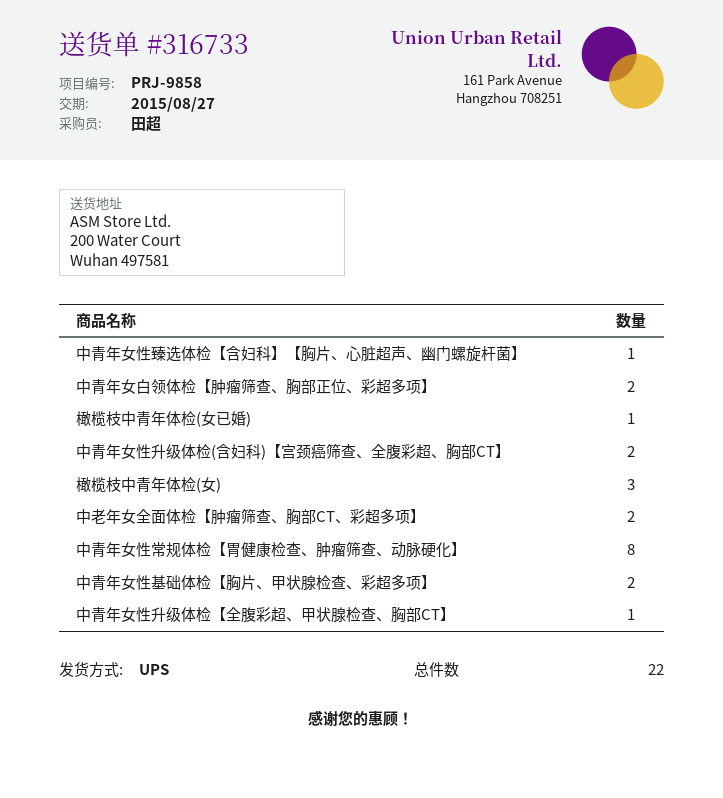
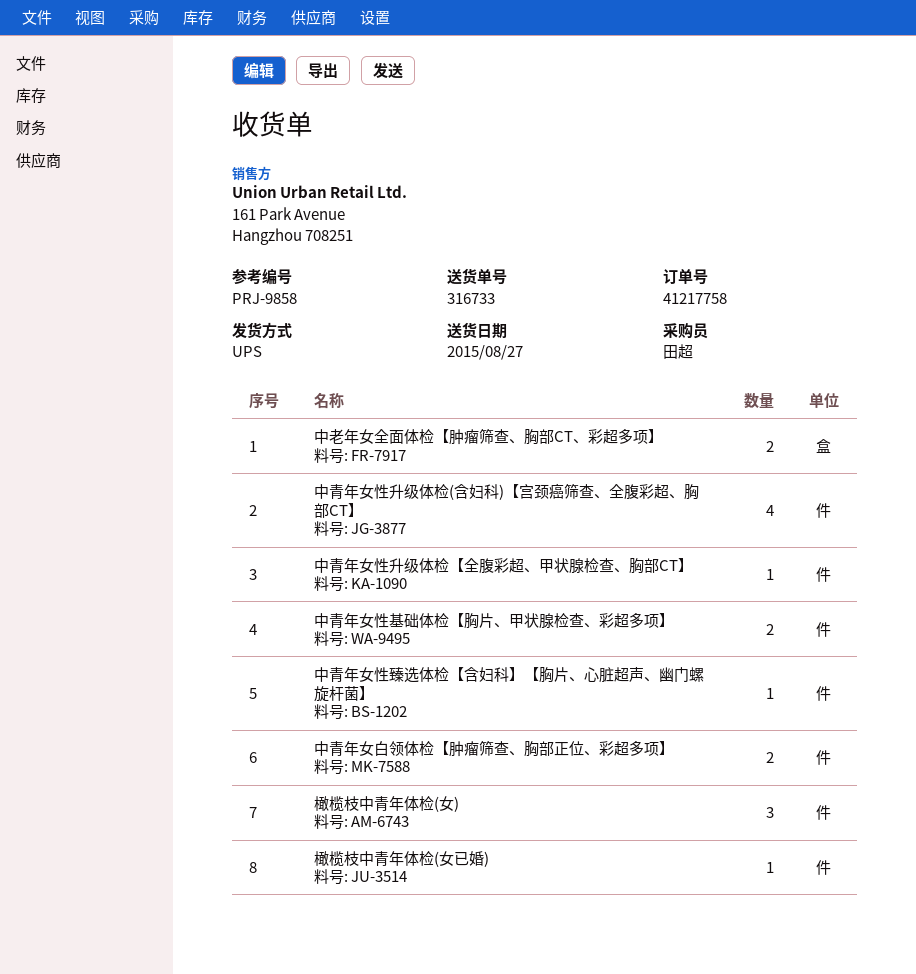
中青年女性升级体检(含妇科)【宫颈癌筛查、全腹彩超、胸部CT】: 2 -> 4
中青年女性常规体检【胃健康检查、肿瘤筛查、动脉硬化】: 8 -> none

